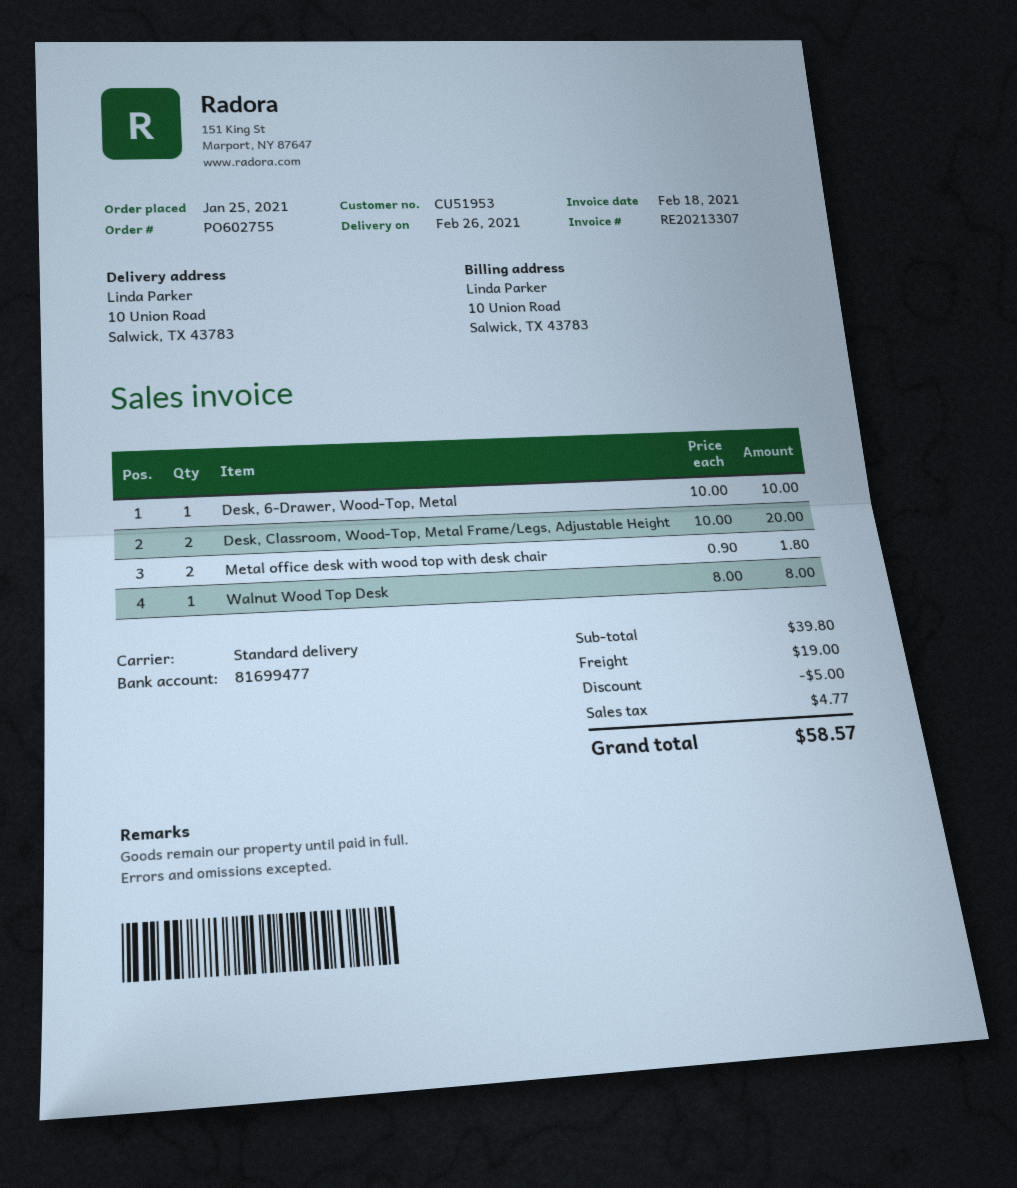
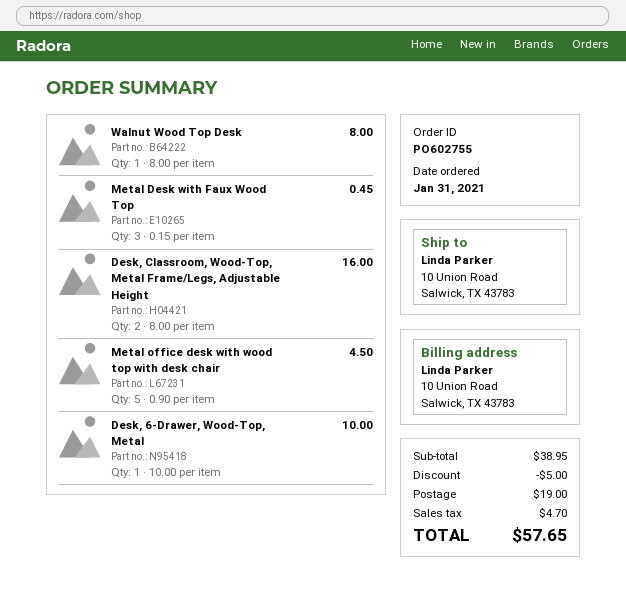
order date: 2021-01-25 -> 2021-01-31
Desk, Classroom, Wood-Top, Metal Frame/Legs, Adjustable Height: 2 x 10.00 = 20.00 -> 2 x 8.00 = 16.00
Metal office desk with wood top with desk chair: 2 x 0.90 = 1.80 -> 5 x 0.90 = 4.50
Metal Desk with Faux Wood Top: none -> 3 x 0.15 = 0.45
subtotal: 39.80 -> 38.95
tax: 4.77 -> 4.70
total: 58.57 -> 57.65

